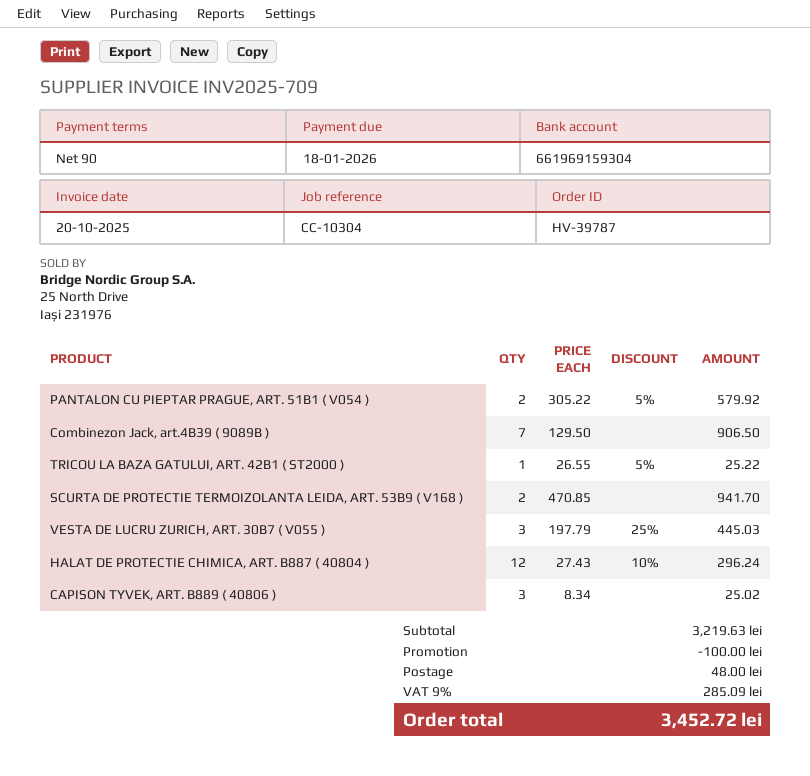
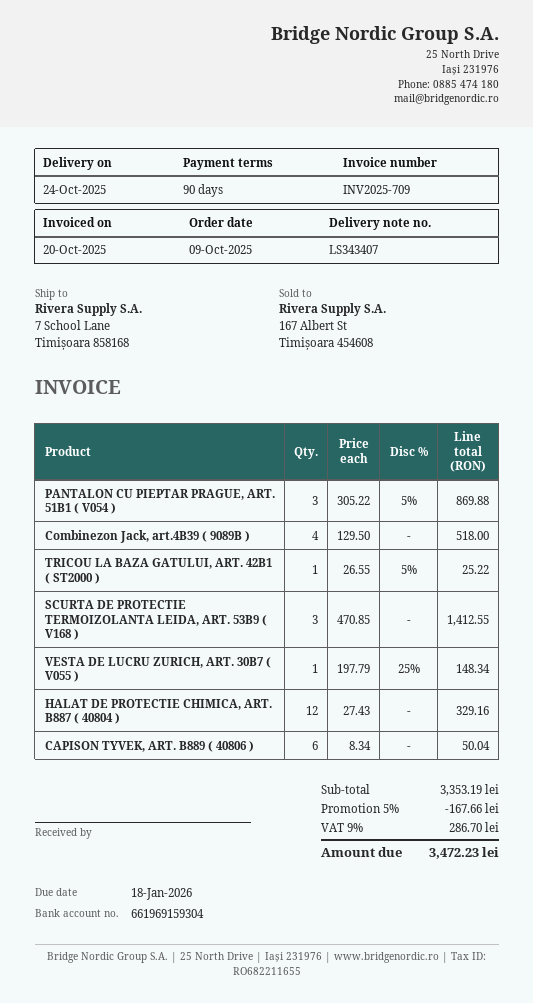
PANTALON CU PIEPTAR PRAGUE, ART. 51B1 ( V054 ): 2 x 305.22 - 5% = 579.92 -> 3 x 305.22 - 5% = 869.88
Combinezon Jack, art.4B39 ( 9089B ): 7 x 129.50 = 906.50 -> 4 x 129.50 = 518.00
SCURTA DE PROTECTIE TERMOIZOLANTA LEIDA, ART. 53B9 ( V168 ): 2 x 470.85 = 941.70 -> 3 x 470.85 = 1412.55
VESTA DE LUCRU ZURICH, ART. 30B7 ( V055 ): 3 x 197.79 - 25% = 445.03 -> 1 x 197.79 - 25% = 148.34
HALAT DE PROTECTIE CHIMICA, ART. B887 ( 40804 ): 12 x 27.43 - 10% = 296.24 -> 12 x 27.43 = 329.16
CAPISON TYVEK, ART. B889 ( 40806 ): 3 x 8.34 = 25.02 -> 6 x 8.34 = 50.04
subtotal: 3219.63 -> 3353.19
discount: 100.00 -> 167.66
shipping: 48.00 -> none
tax: 9% = 285.09 -> 9% = 286.70
total: 3452.72 -> 3472.23

